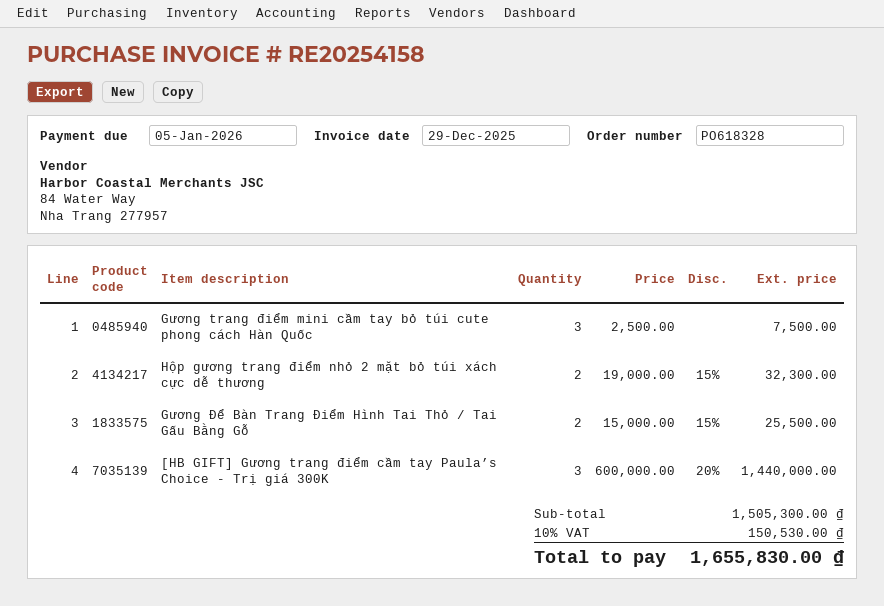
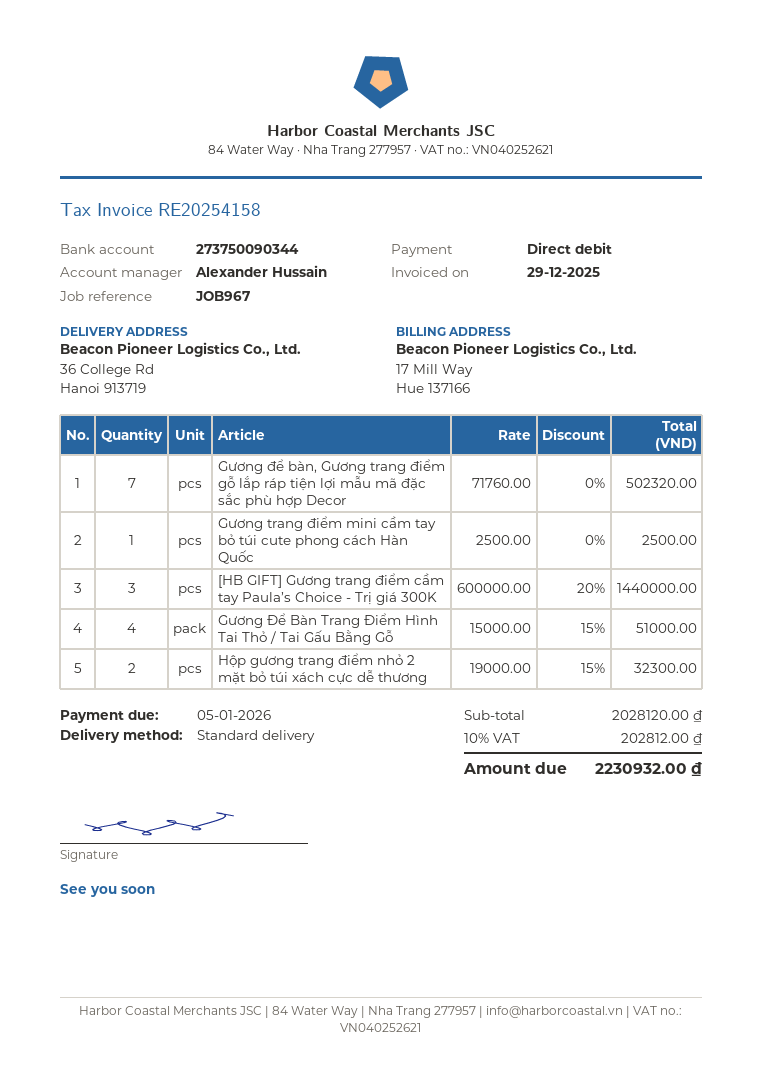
Gương trang điểm mini cầm tay bỏ túi cute phong cách Hàn Quốc: 3 x 2500.00 = 7500.00 -> 1 x 2500.00 = 2500.00
Gương Để Bàn Trang Điểm Hình Tai Thỏ / Tai Gấu Bằng Gỗ: 2 x 15000.00 - 15% = 25500.00 -> 4 x 15000.00 - 15% = 51000.00
Gương để bàn, Gương trang điểm gỗ lắp ráp tiện lợi mẫu mã đặc sắc phù hợp Decor: none -> 7 x 71760.00 = 502320.00
subtotal: 1505300.00 -> 2028120.00
tax: 10% = 150530.00 -> 10% = 202812.00
total: 1655830.00 -> 2230932.00

